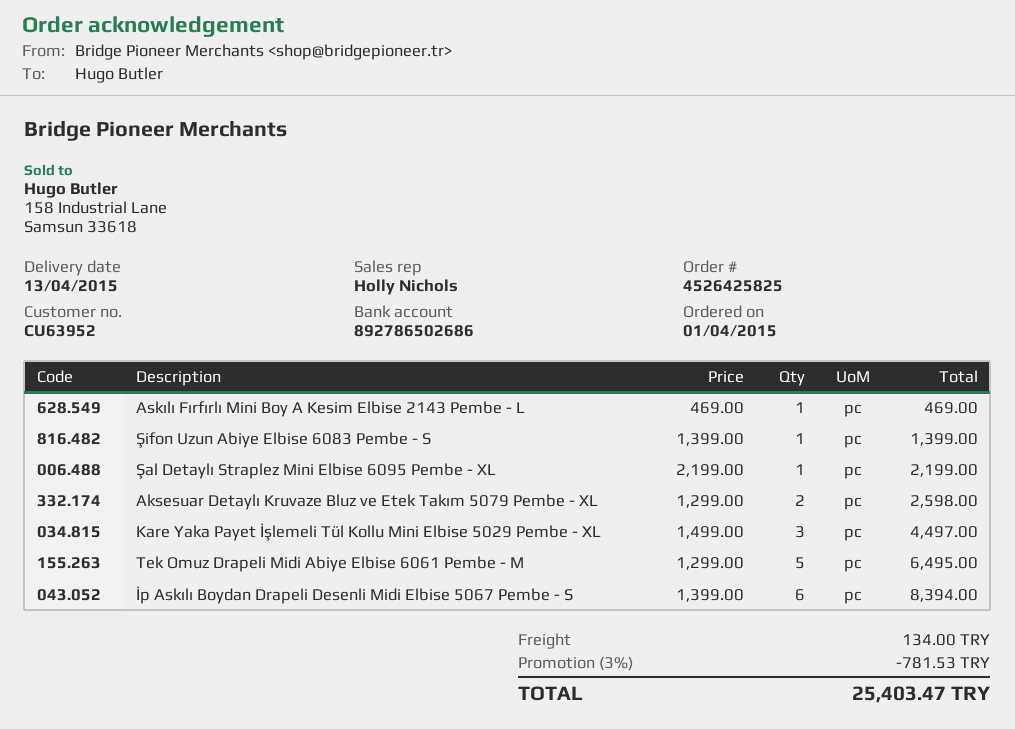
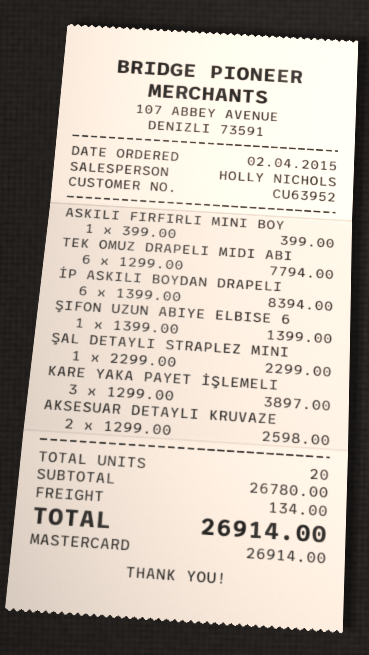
order date: 2015-04-01 -> 2015-04-02
Askılı Fırfırlı Mini Boy A Kesim Elbise 2143 Pembe - L: 1 x 469.00 = 469.00 -> 1 x 399.00 = 399.00
Şal Detaylı Straplez Mini Elbise 6095 Pembe - XL: 1 x 2199.00 = 2199.00 -> 1 x 2299.00 = 2299.00
Kare Yaka Payet İşlemeli Tül Kollu Mini Elbise 5029 Pembe - XL: 3 x 1499.00 = 4497.00 -> 3 x 1299.00 = 3897.00
Tek Omuz Drapeli Midi Abiye Elbise 6061 Pembe - M: 5 x 1299.00 = 6495.00 -> 6 x 1299.00 = 7794.00
discount: 3% = 781.53 -> none
total: 25403.47 -> 26914.00

